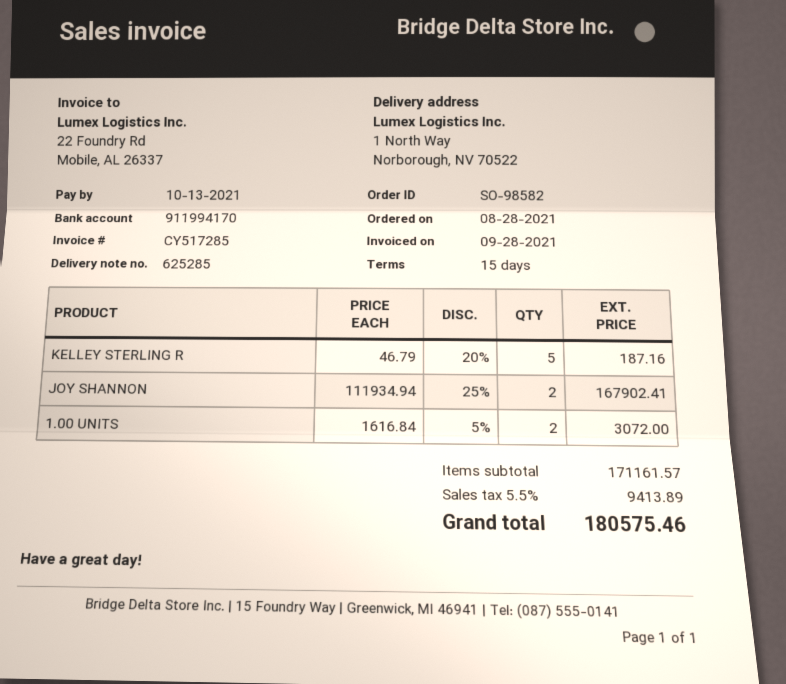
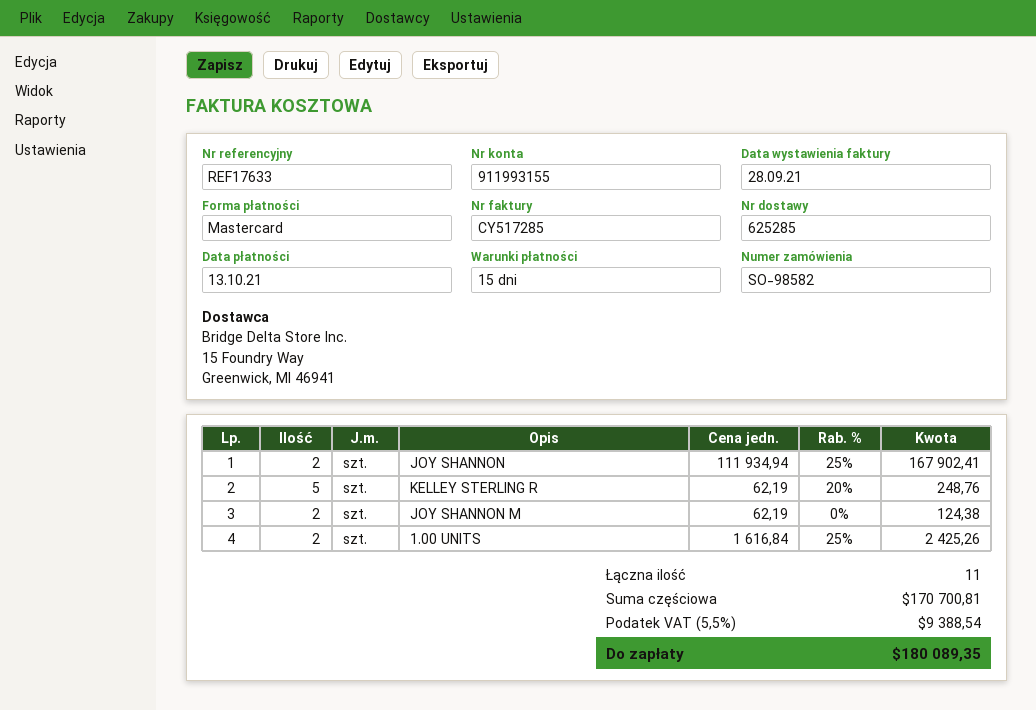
bank account: 911994170 -> 911993155
KELLEY STERLING R: 5 x 46.79 - 20% = 187.16 -> 5 x 62.19 - 20% = 248.76
1.00 UNITS: 2 x 1616.84 - 5% = 3072.00 -> 2 x 1616.84 - 25% = 2425.26
JOY SHANNON M: none -> 2 x 62.19 = 124.38
subtotal: 171161.57 -> 170700.81
tax: 5.5% = 9413.89 -> 5.5% = 9388.54
total: 180575.46 -> 180089.35

